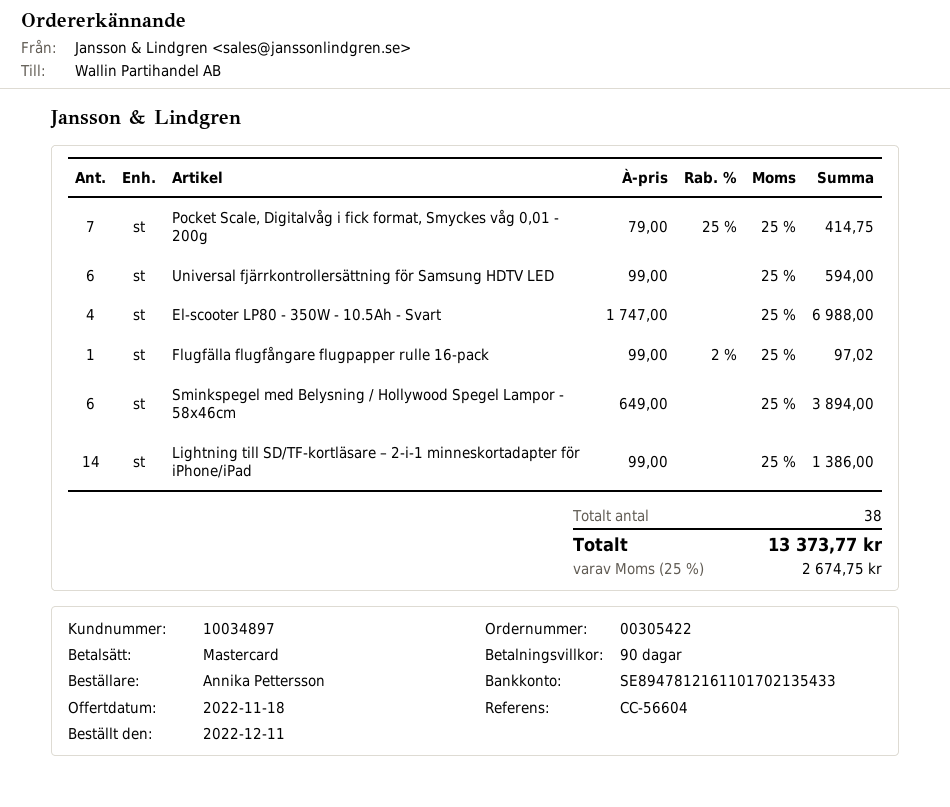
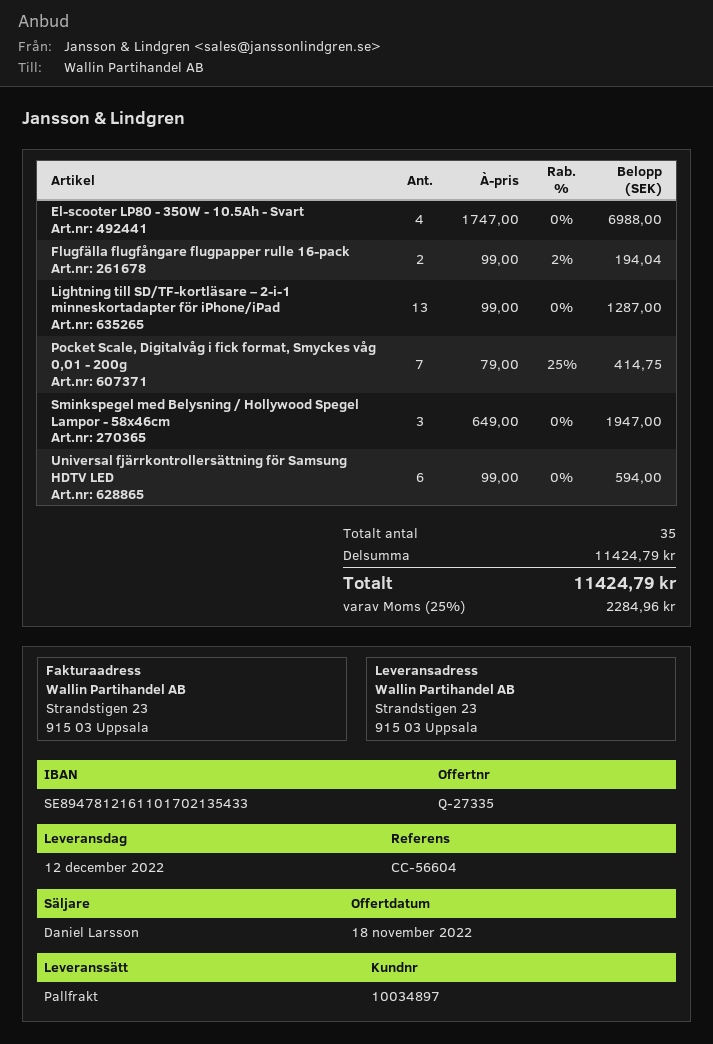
Flugfälla flugfångare flugpapper rulle 16-pack: 1 x 99.00 - 2% = 97.02 -> 2 x 99.00 - 2% = 194.04
Sminkspegel med Belysning / Hollywood Spegel Lampor - 58x46cm: 6 x 649.00 = 3894.00 -> 3 x 649.00 = 1947.00
Lightning till SD/TF-kortläsare – 2-i-1 minneskortadapter för iPhone/iPad: 14 x 99.00 = 1386.00 -> 13 x 99.00 = 1287.00
total quantity: 38 -> 35
tax: 25% = 2674.75 -> 25% = 2284.96
total: 13373.77 -> 11424.79

